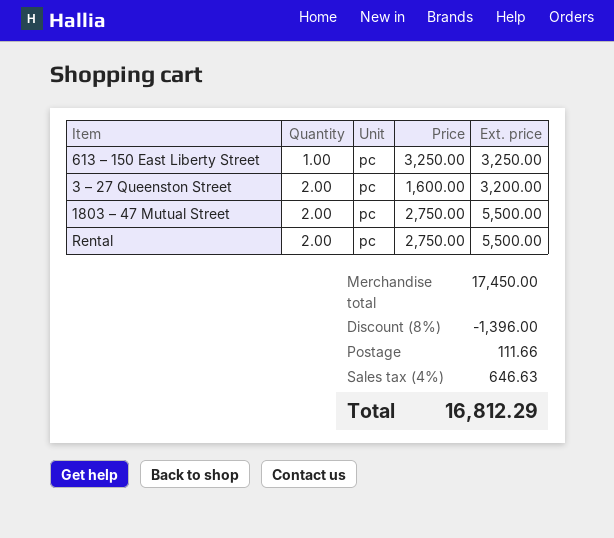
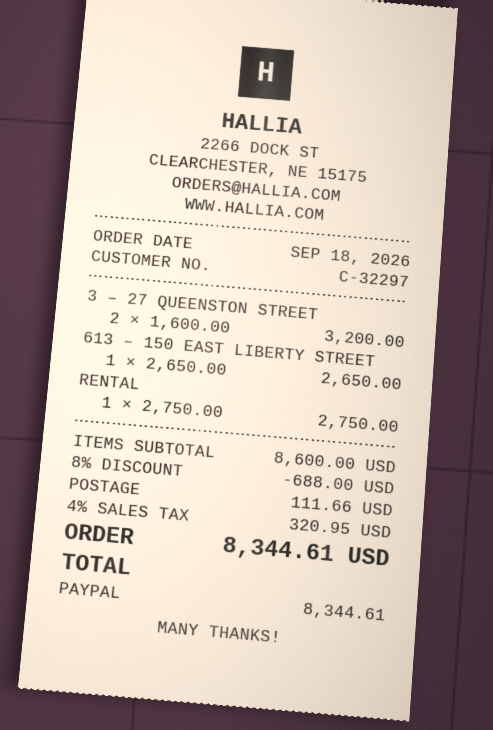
613 – 150 East Liberty Street: 1 x 3250.00 = 3250.00 -> 1 x 2650.00 = 2650.00
1803 – 47 Mutual Street: 2 x 2750.00 = 5500.00 -> none
Rental: 2 x 2750.00 = 5500.00 -> 1 x 2750.00 = 2750.00
subtotal: 17450.00 -> 8600.00
discount: 8% = 1396.00 -> 8% = 688.00
tax: 4% = 646.63 -> 4% = 320.95
total: 16812.29 -> 8344.61

